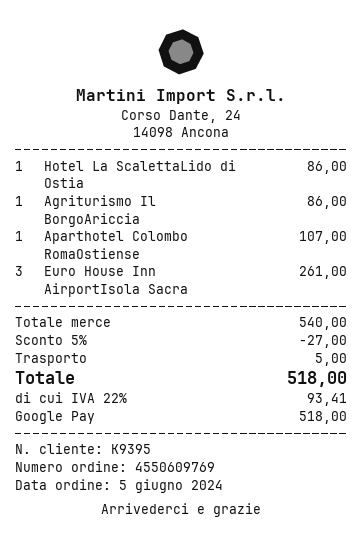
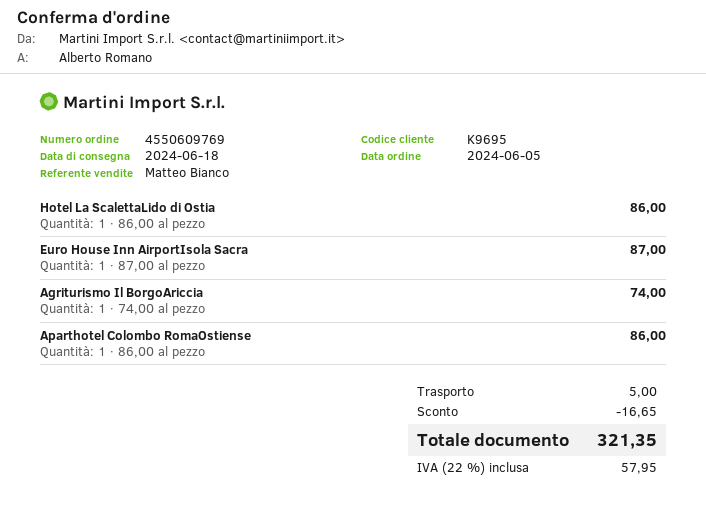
customer number: K9395 -> K9695
Agriturismo Il BorgoAriccia: 1 for 86.00 -> 1 for 74.00
Aparthotel Colombo RomaOstiense: 1 for 107.00 -> 1 for 86.00
Euro House Inn AirportIsola Sacra: 3 for 261.00 -> 1 for 87.00
discount: 27.00 -> 16.65
tax: 22% = 93.41 -> 22% = 57.95
total: 518.00 -> 321.35

